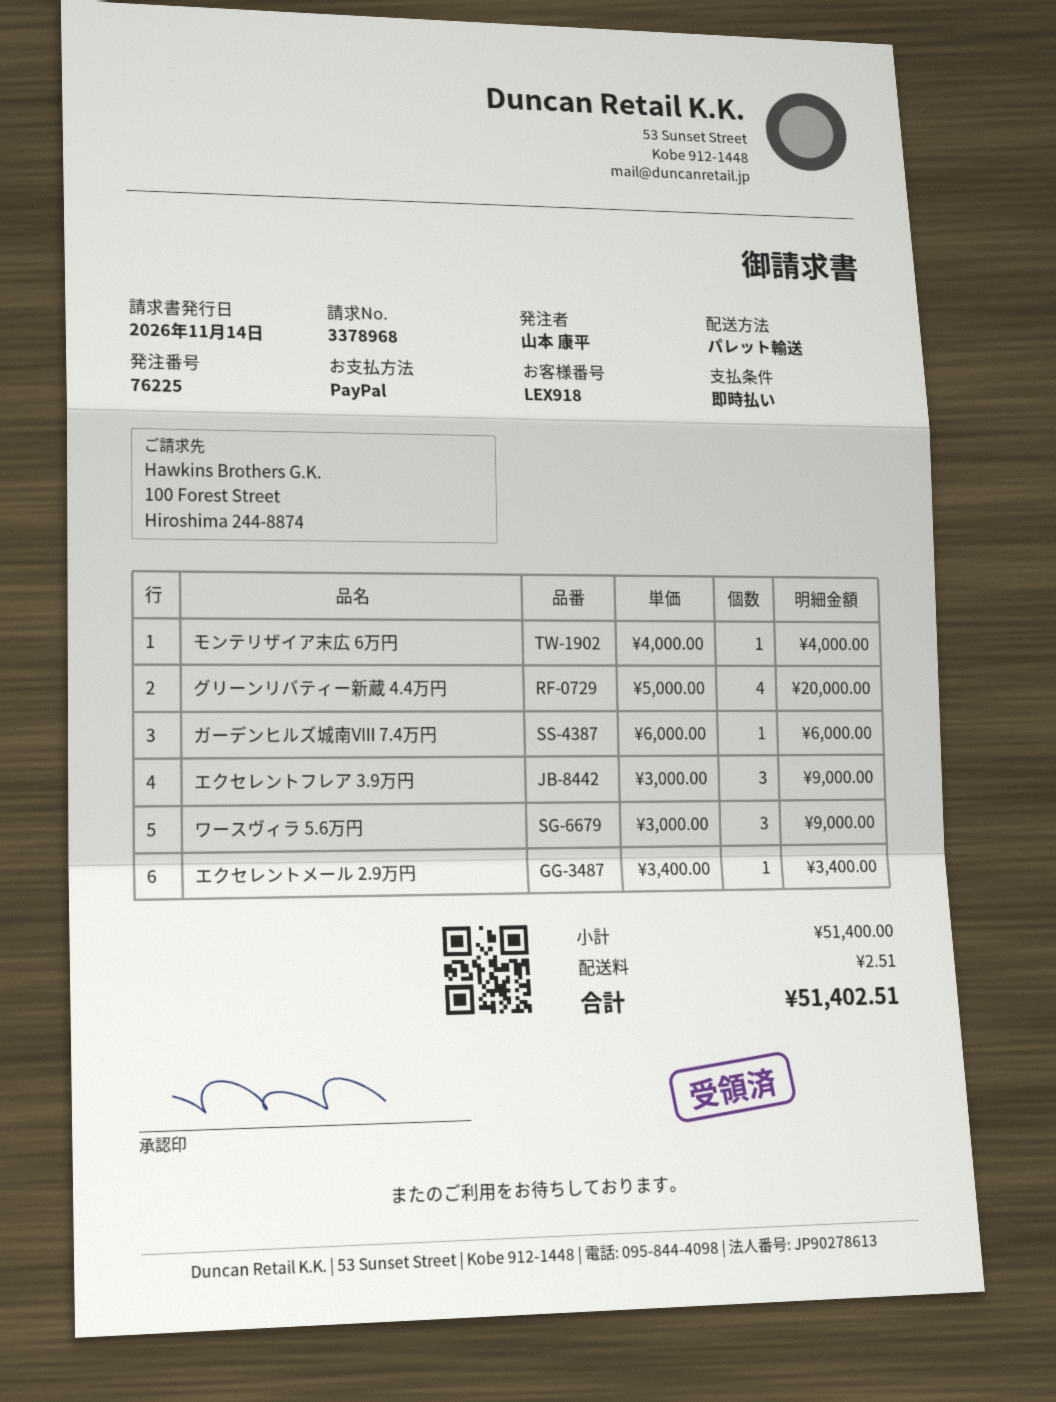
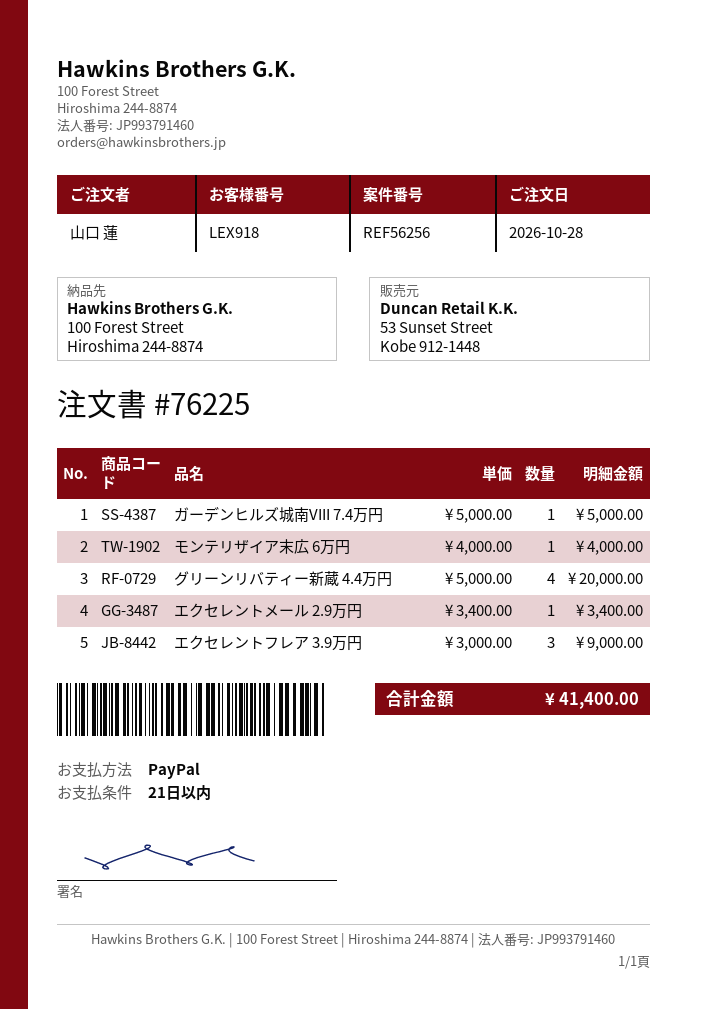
payment terms: on receipt -> 21 days
ordered by: 山本 康平 -> 山口 蓮
ガーデンヒルズ城南VIII 7.4万円: 1 x 6000.00 = 6000.00 -> 1 x 5000.00 = 5000.00
ワースヴィラ 5.6万円: 3 x 3000.00 = 9000.00 -> none
shipping: 2.51 -> none
total: 51402.51 -> 41400.00

